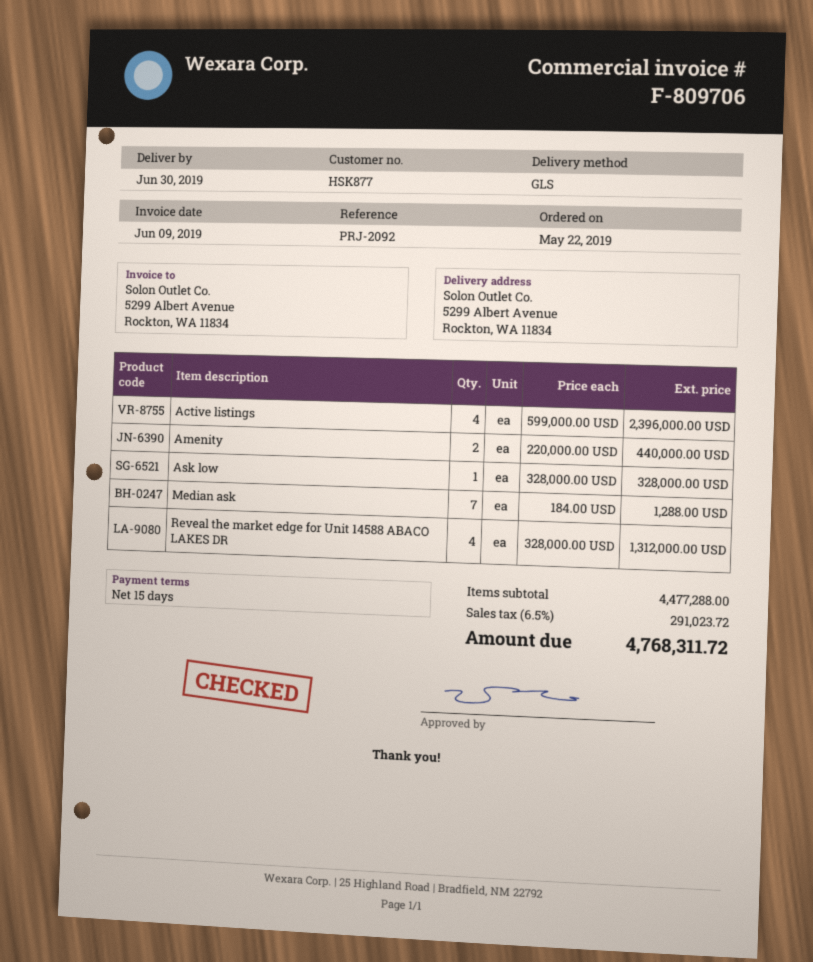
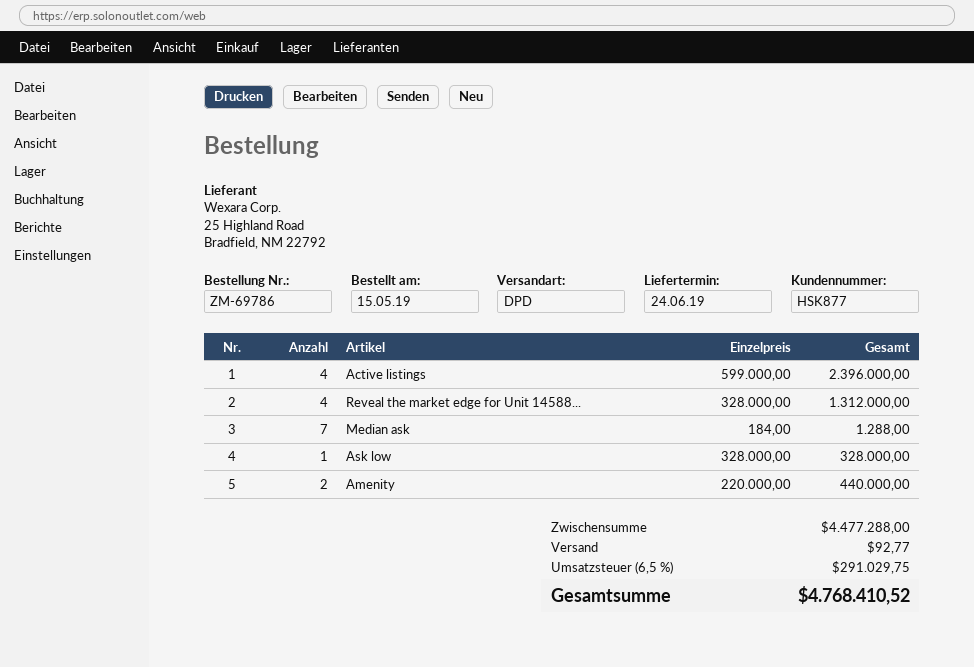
order date: 2019-05-22 -> 2019-05-15
delivery date: 2019-06-30 -> 2019-06-24
shipping method: GLS -> DPD
shipping: none -> 92.77
tax: 6.5% = 291023.72 -> 6.5% = 291029.75
total: 4768311.72 -> 4768410.52

